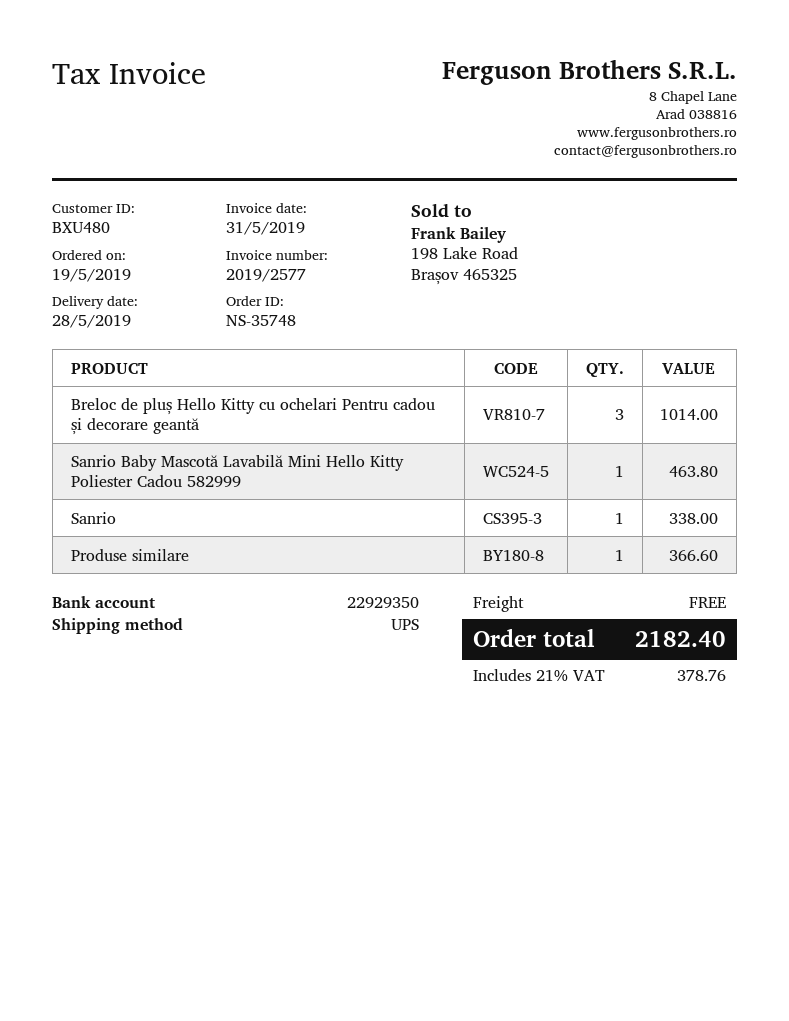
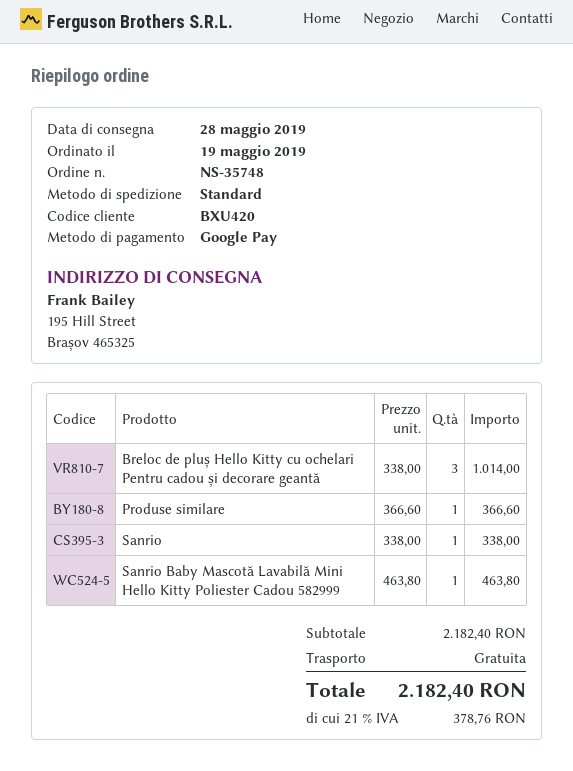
customer number: BXU480 -> BXU420
shipping method: UPS -> standard

